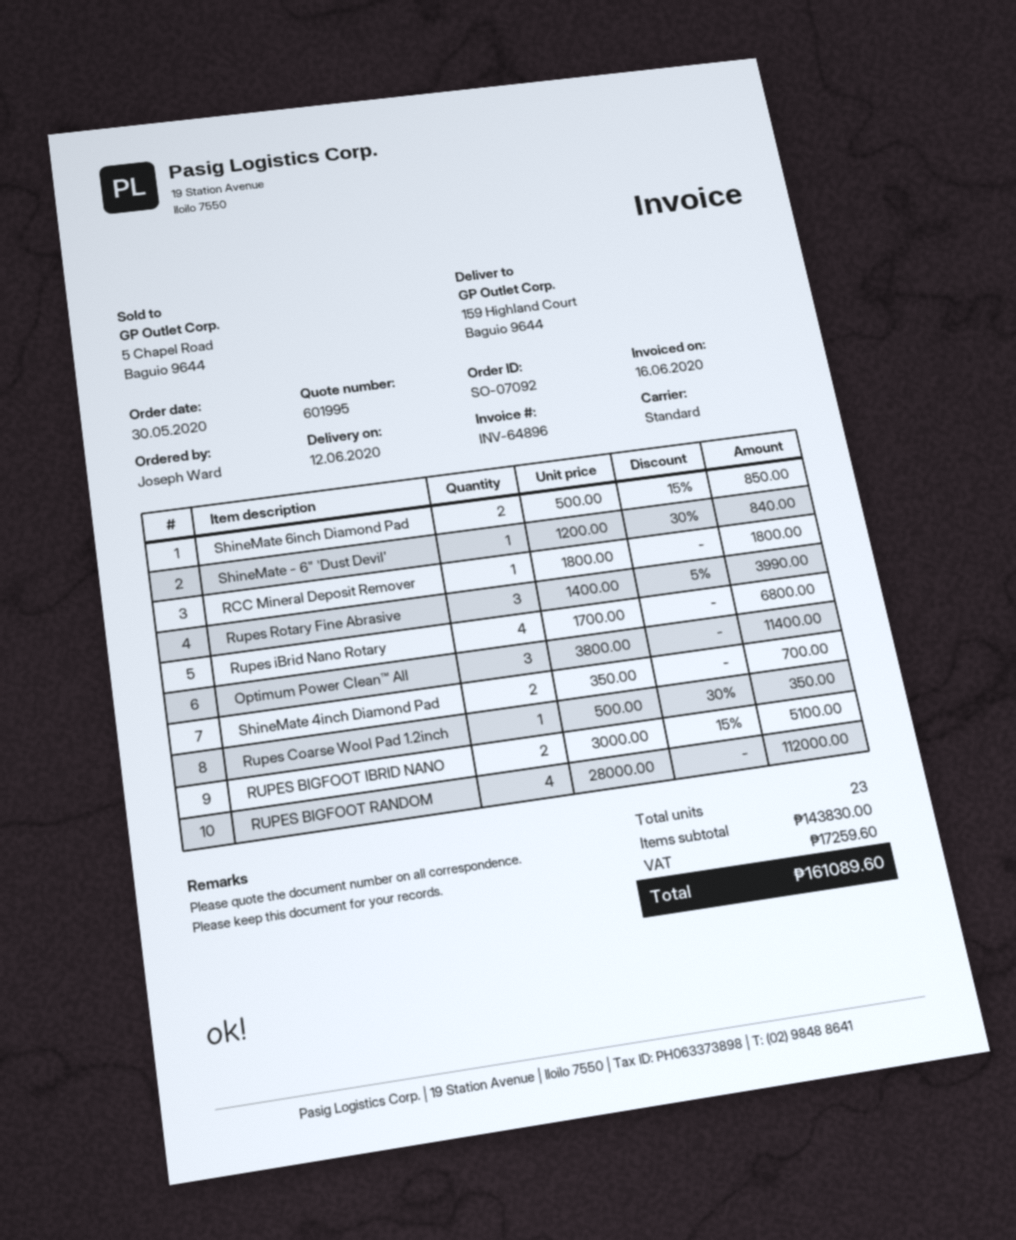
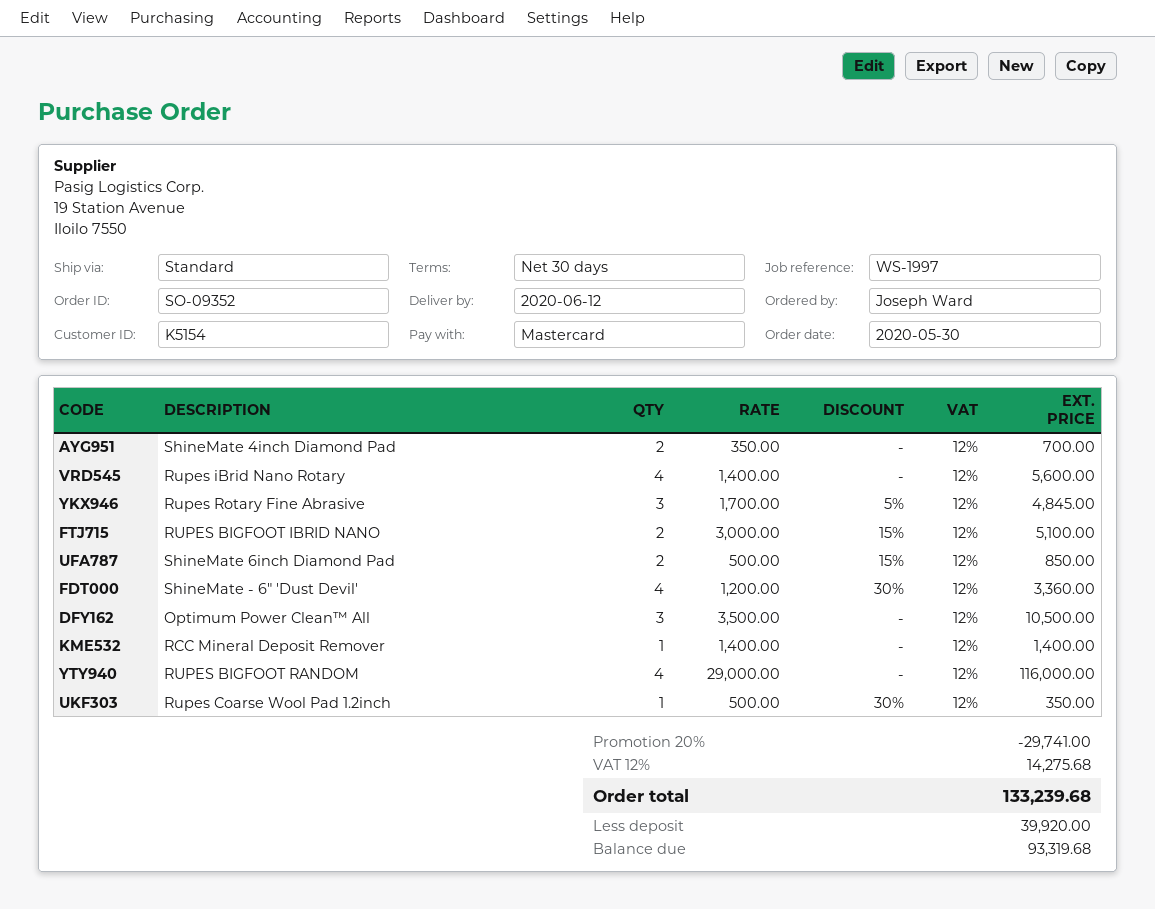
order number: SO-07092 -> SO-09352
ShineMate - 6" 'Dust Devil': 1 x 1200.00 - 30% = 840.00 -> 4 x 1200.00 - 30% = 3360.00
RCC Mineral Deposit Remover: 1 x 1800.00 = 1800.00 -> 1 x 1400.00 = 1400.00
Rupes Rotary Fine Abrasive: 3 x 1400.00 - 5% = 3990.00 -> 3 x 1700.00 - 5% = 4845.00
Rupes iBrid Nano Rotary: 4 x 1700.00 = 6800.00 -> 4 x 1400.00 = 5600.00
Optimum Power Clean™ All: 3 x 3800.00 = 11400.00 -> 3 x 3500.00 = 10500.00
RUPES BIGFOOT RANDOM: 4 x 28000.00 = 112000.00 -> 4 x 29000.00 = 116000.00
discount: none -> 20% = 29741.00
tax: 17259.60 -> 14275.68
total: 161089.60 -> 133239.68

